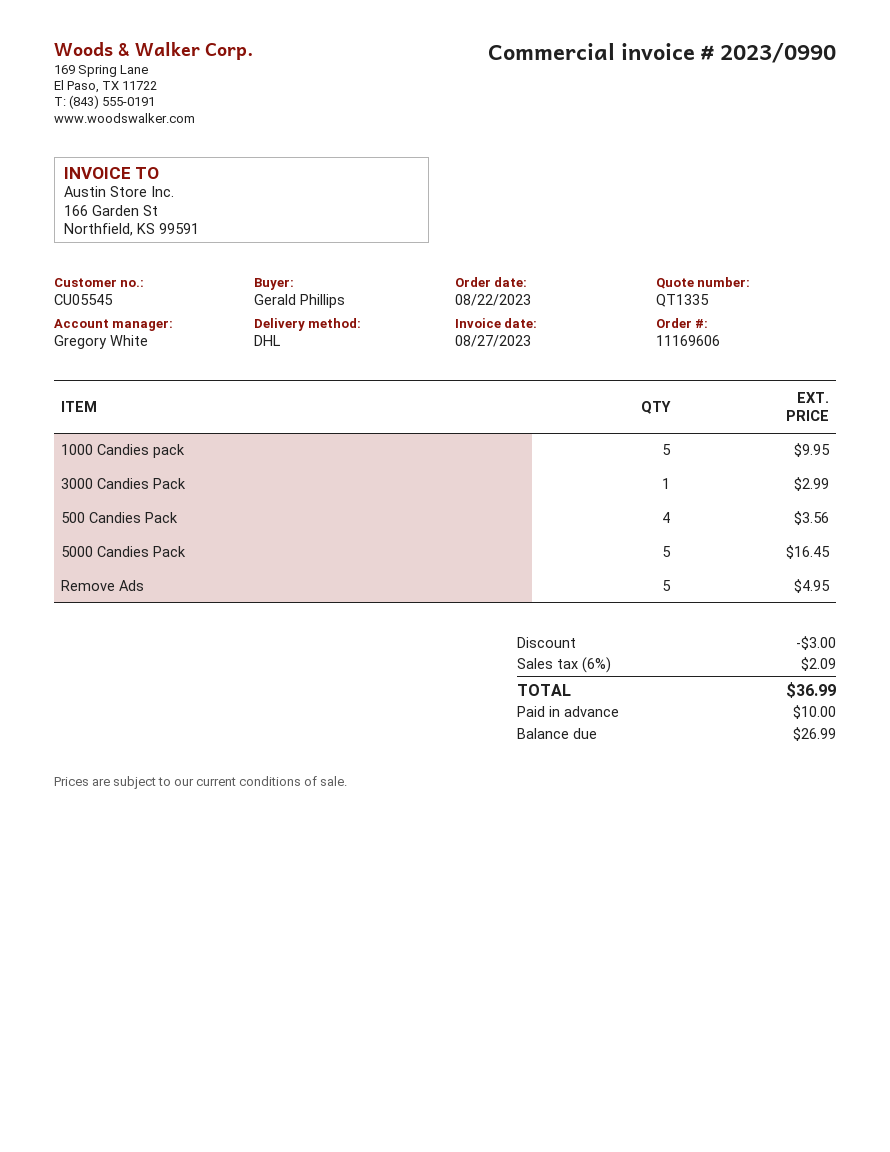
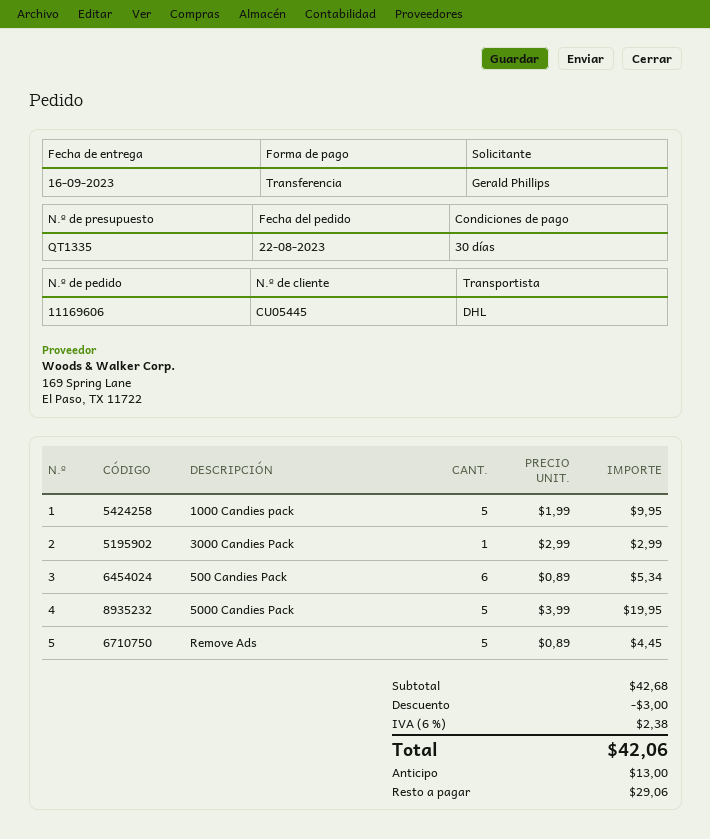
customer number: CU05545 -> CU05445
500 Candies Pack: 4 for 3.56 -> 6 for 5.34
5000 Candies Pack: 5 for 16.45 -> 5 for 19.95
Remove Ads: 5 for 4.95 -> 5 for 4.45
tax: 6% = 2.09 -> 6% = 2.38
total: 36.99 -> 42.06
deposit: 10.00 -> 13.00
balance: 26.99 -> 29.06

